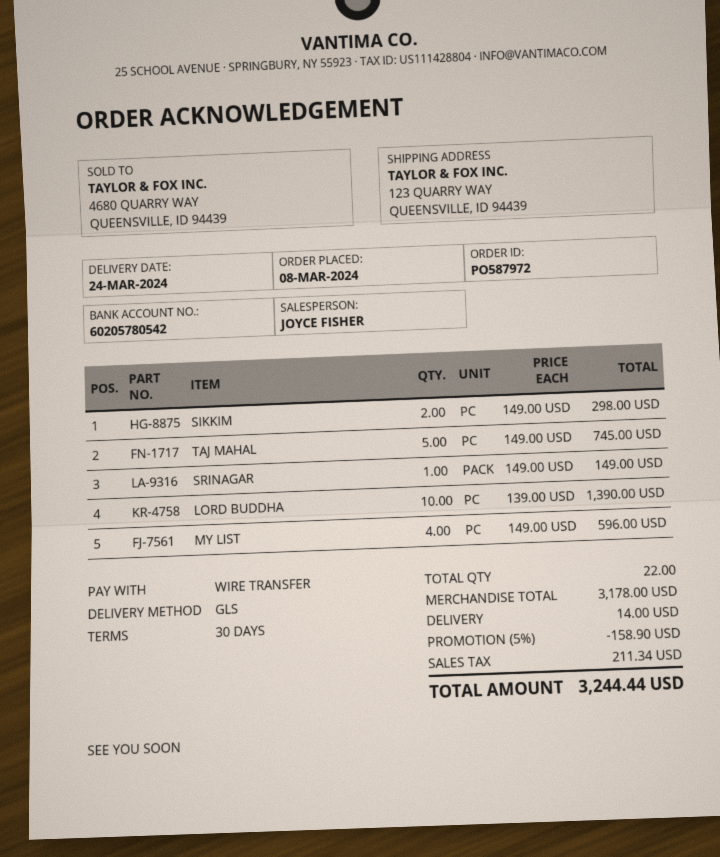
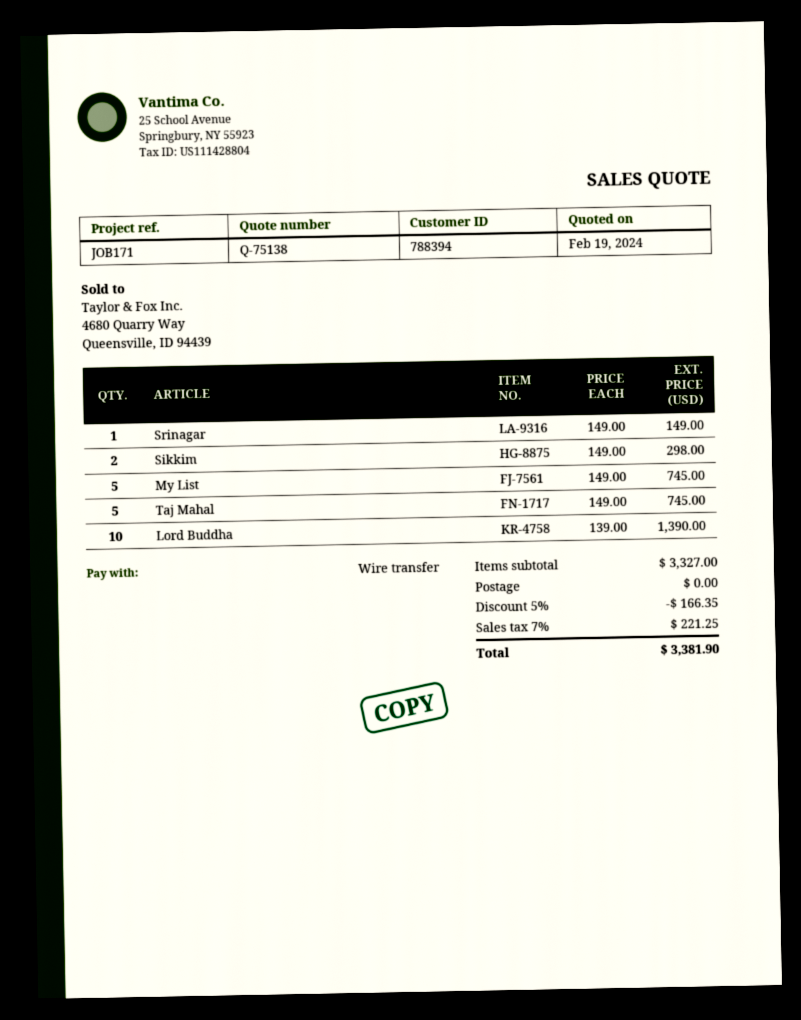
MY LIST: 4 x 149.00 = 596.00 -> 5 x 149.00 = 745.00
subtotal: 3178.00 -> 3327.00
discount: 5% = 158.90 -> 5% = 166.35
shipping: 14.00 -> 0.00
tax: 211.34 -> 221.25
total: 3244.44 -> 3381.90

